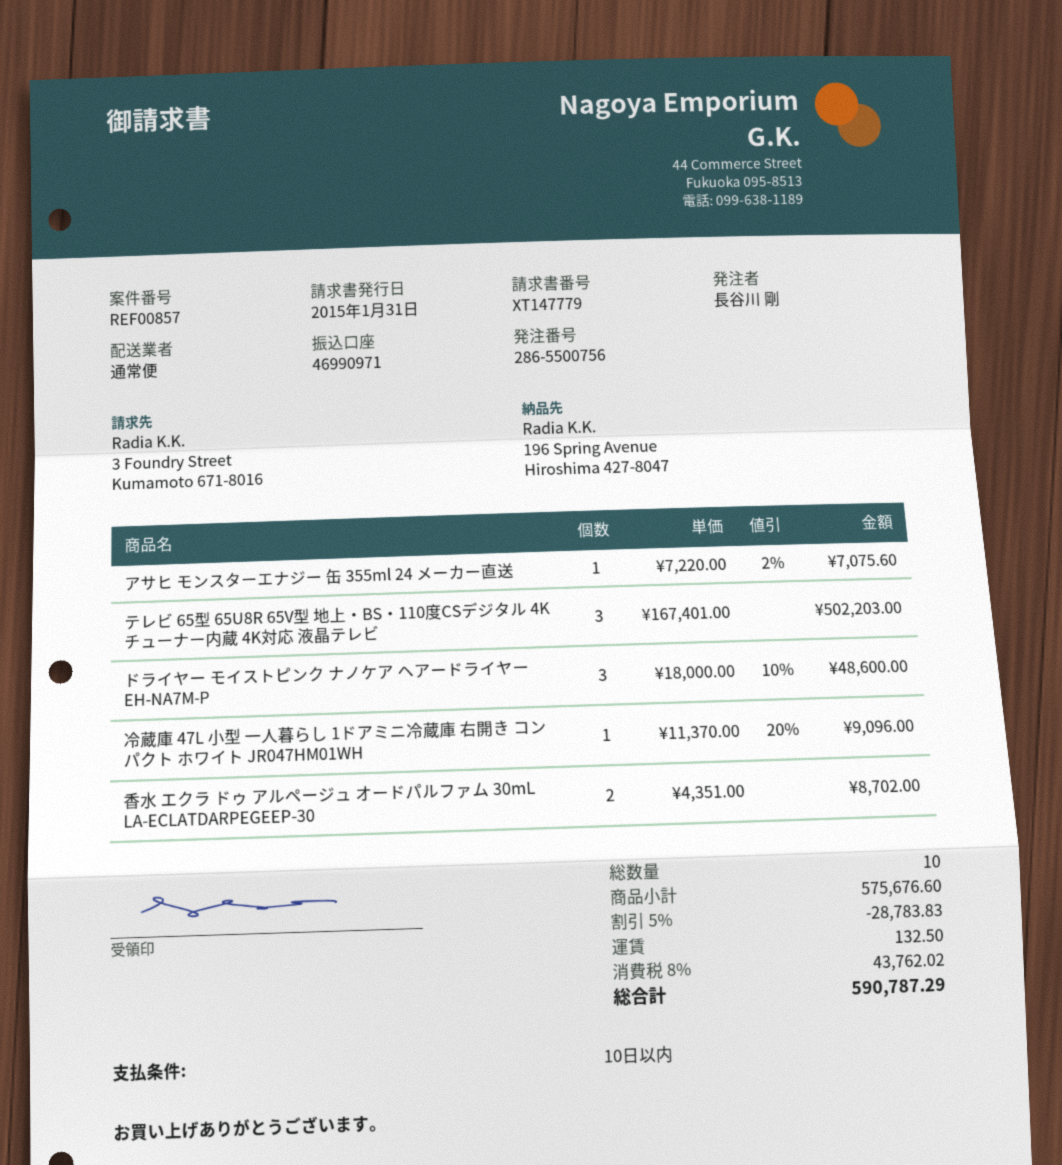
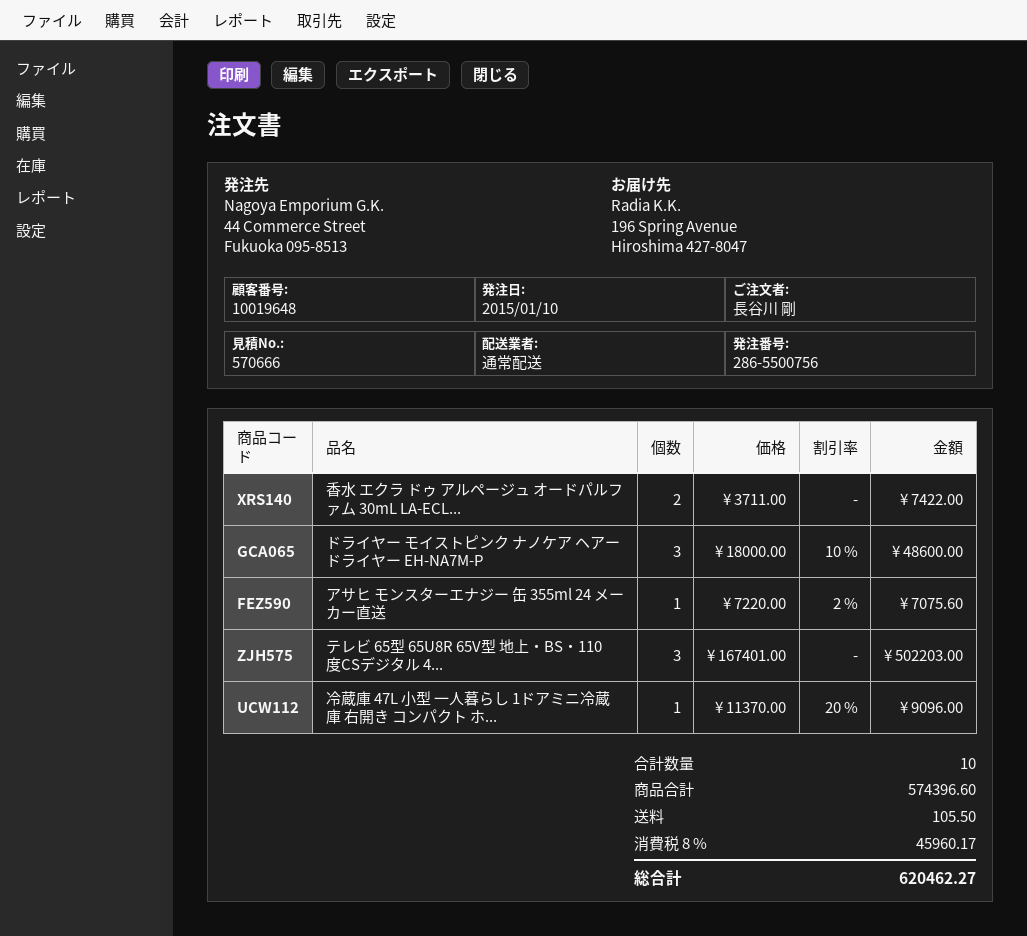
香水 エクラ ドゥ アルページュ オードパルファム 30mL LA-ECLATDARPEGEEP-30: 2 x 4351.00 = 8702.00 -> 2 x 3711.00 = 7422.00
subtotal: 575676.60 -> 574396.60
discount: 5% = 28783.83 -> none
shipping: 132.50 -> 105.50
tax: 8% = 43762.02 -> 8% = 45960.17
total: 590787.29 -> 620462.27

